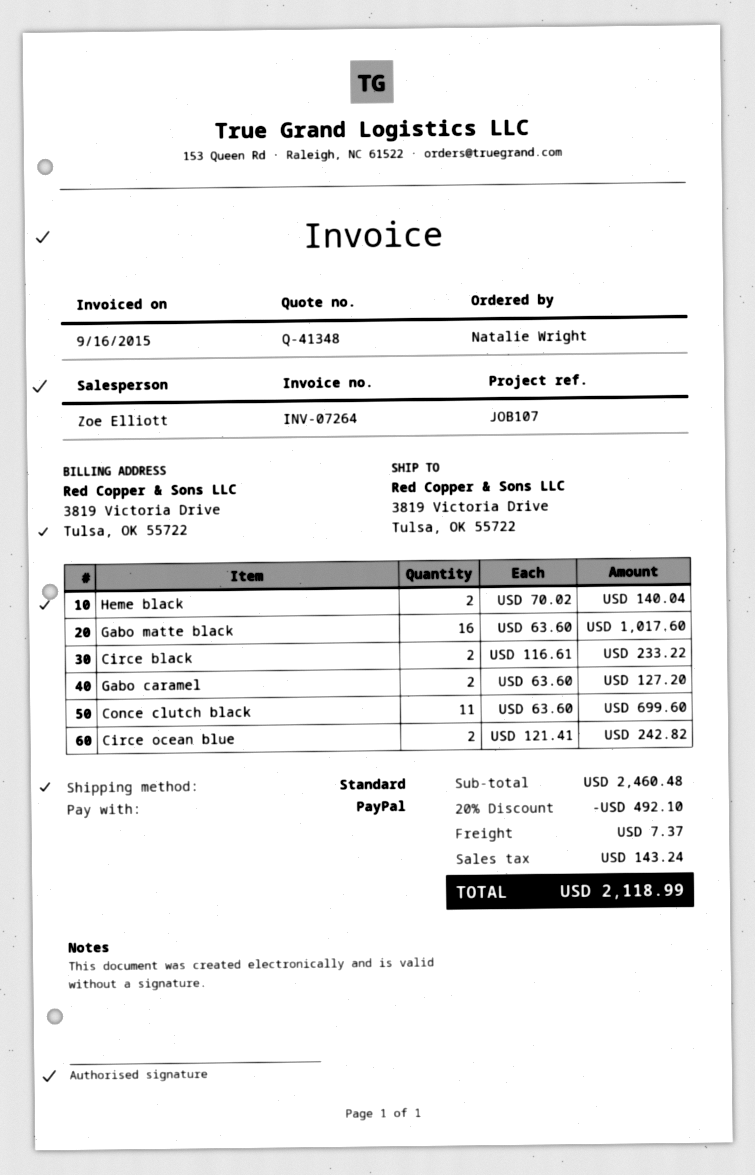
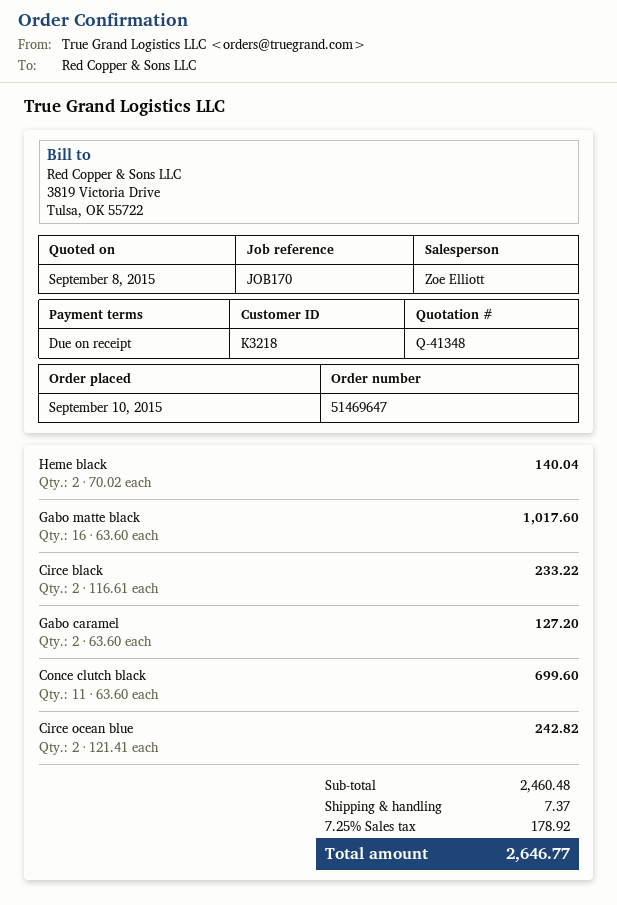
reference: JOB107 -> JOB170
discount: 20% = 492.10 -> none
tax: 143.24 -> 178.92
total: 2118.99 -> 2646.77

